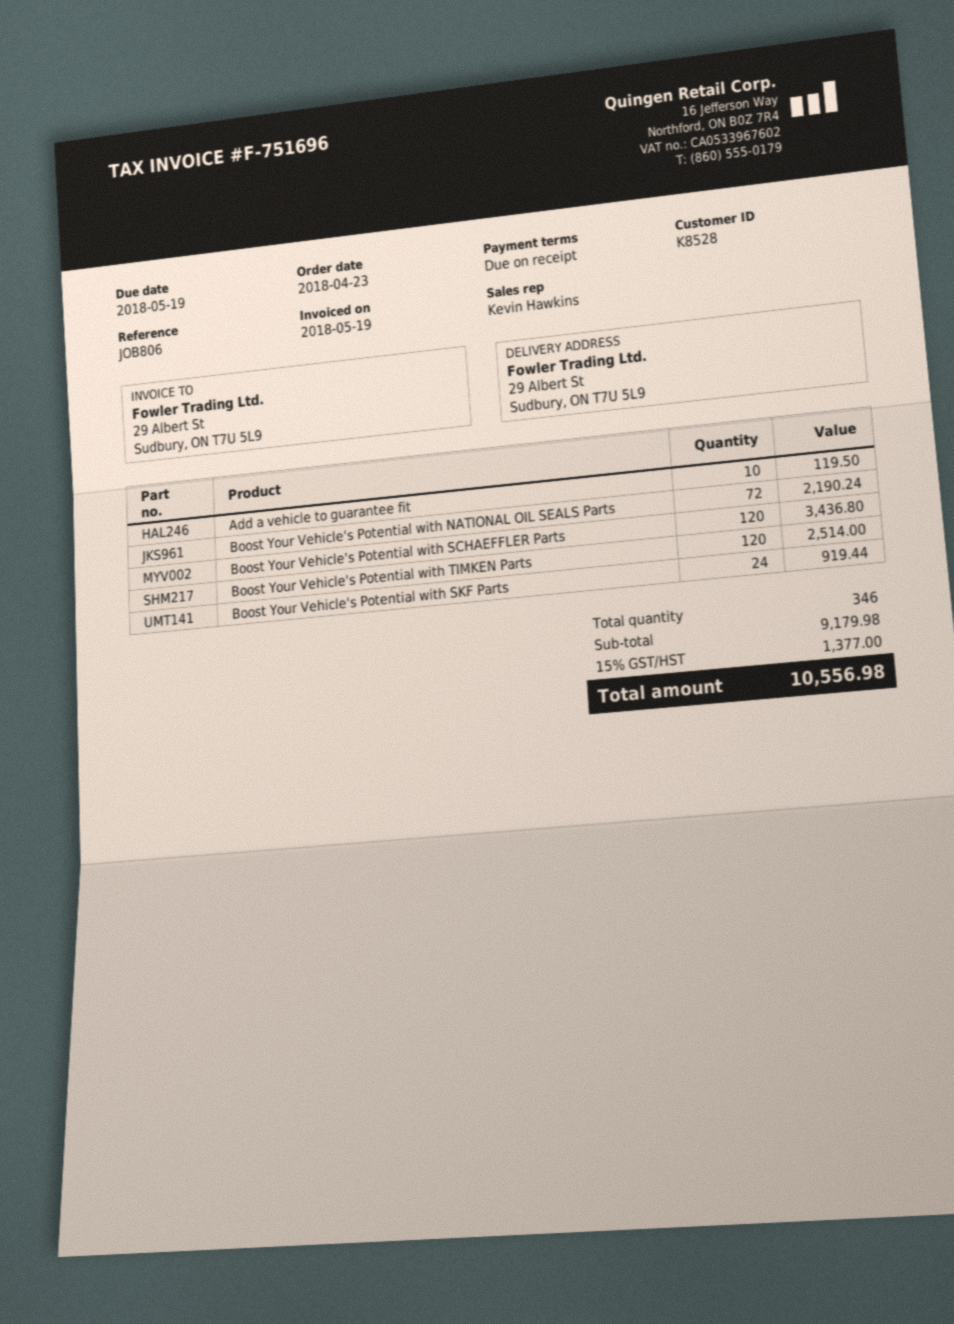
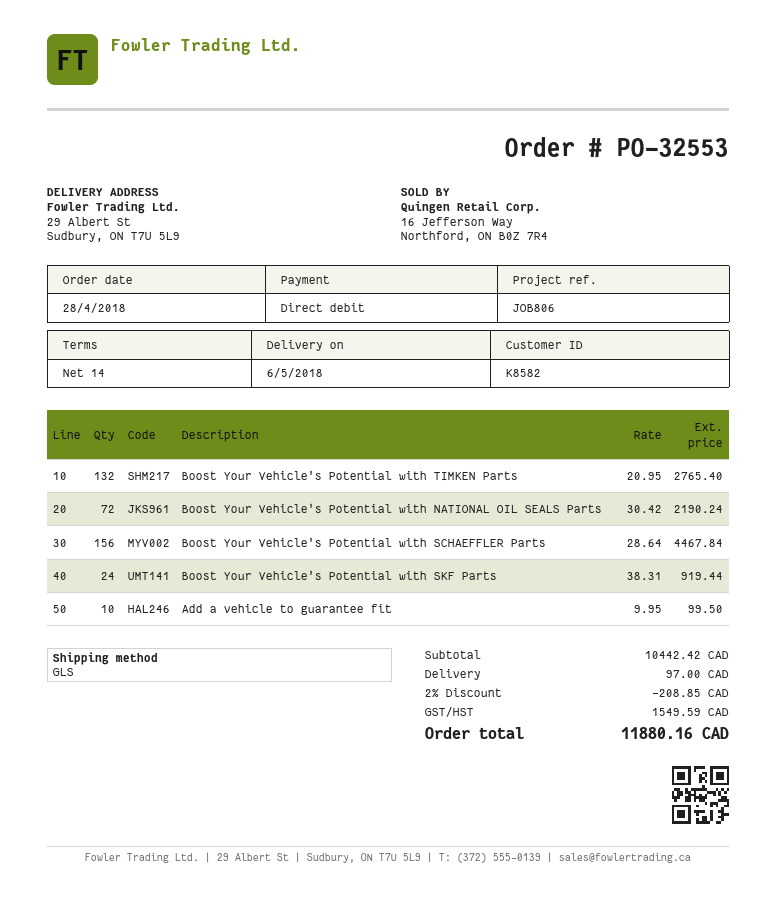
order date: 2018-04-23 -> 2018-04-28
payment terms: on receipt -> 14 days
customer number: K8528 -> K8582
Add a vehicle to guarantee fit: 10 for 119.50 -> 10 for 99.50
Boost Your Vehicle's Potential with SCHAEFFLER Parts: 120 for 3436.80 -> 156 for 4467.84
Boost Your Vehicle's Potential with TIMKEN Parts: 120 for 2514.00 -> 132 for 2765.40
subtotal: 9179.98 -> 10442.42
discount: none -> 2% = 208.85
shipping: none -> 97.00
tax: 1377.00 -> 1549.59
total: 10556.98 -> 11880.16

